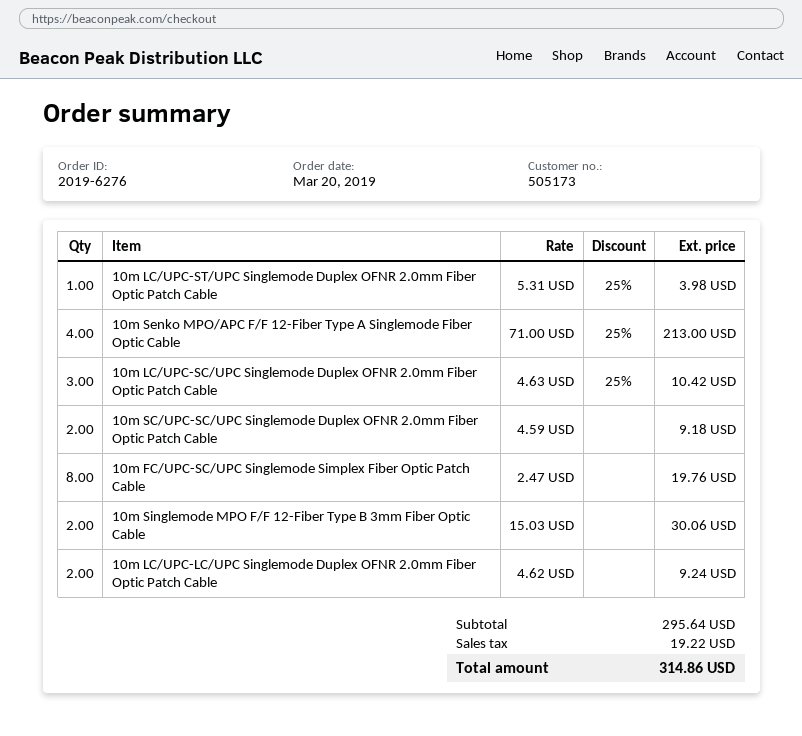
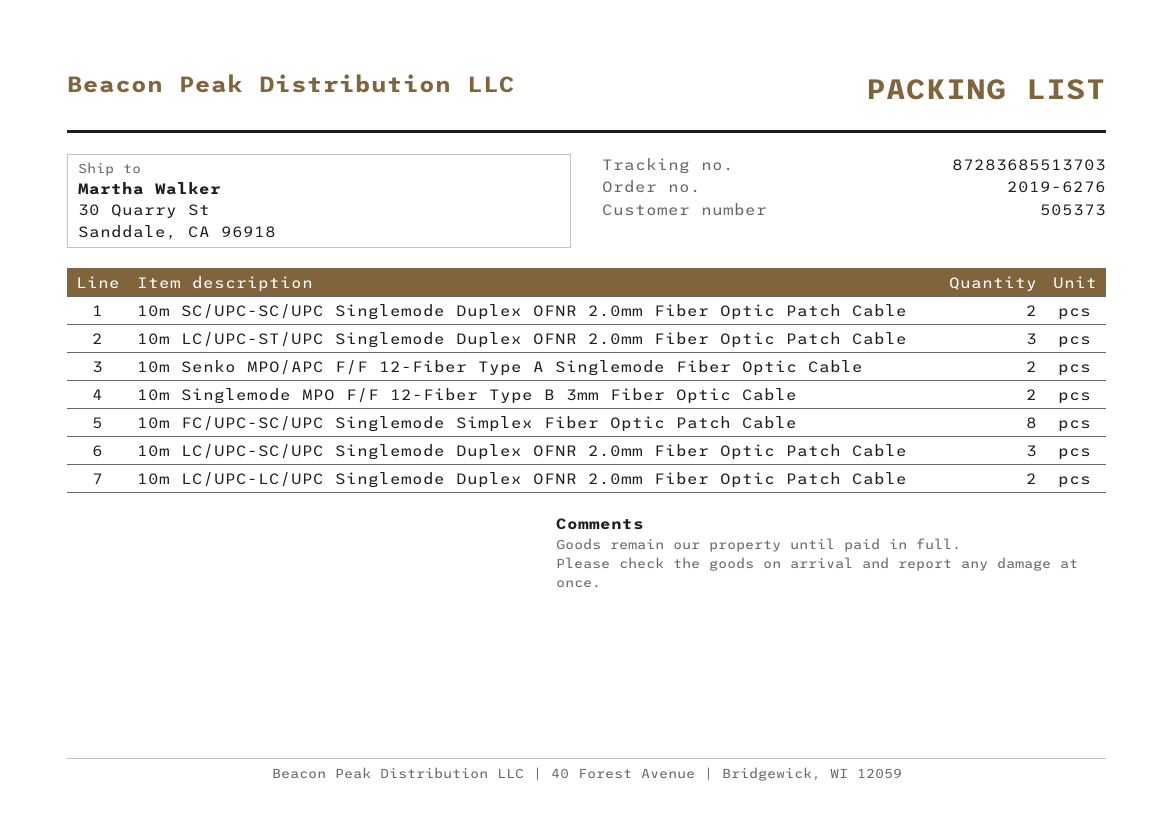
customer number: 505173 -> 505373
10m LC/UPC-ST/UPC Singlemode Duplex OFNR 2.0mm Fiber Optic Patch Cable: 1 -> 3
10m Senko MPO/APC F/F 12-Fiber Type A Singlemode Fiber Optic Cable: 4 -> 2

